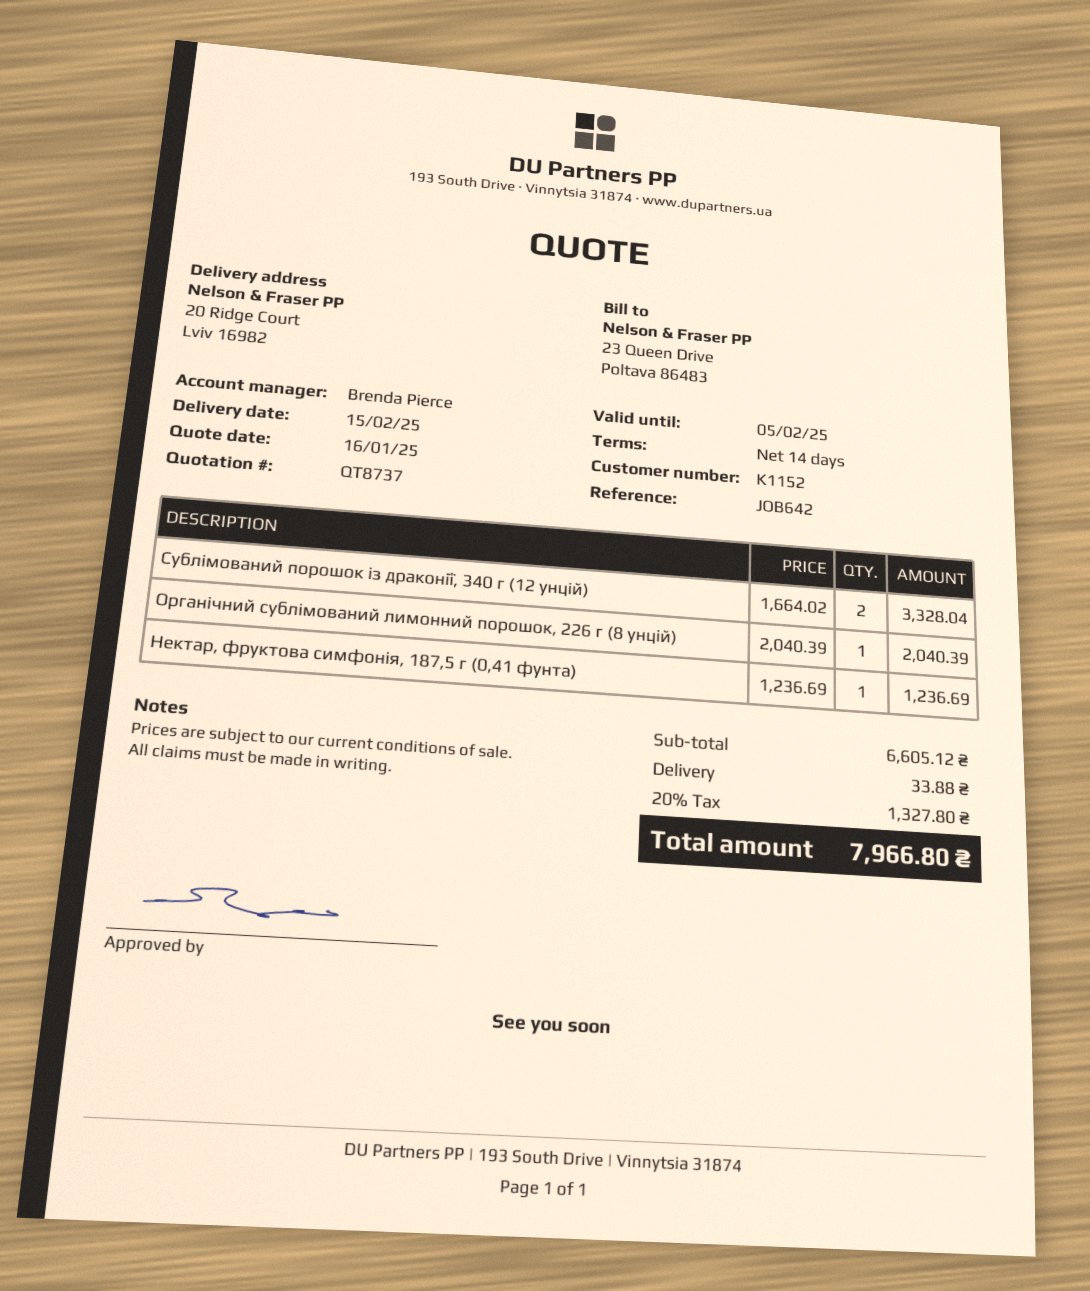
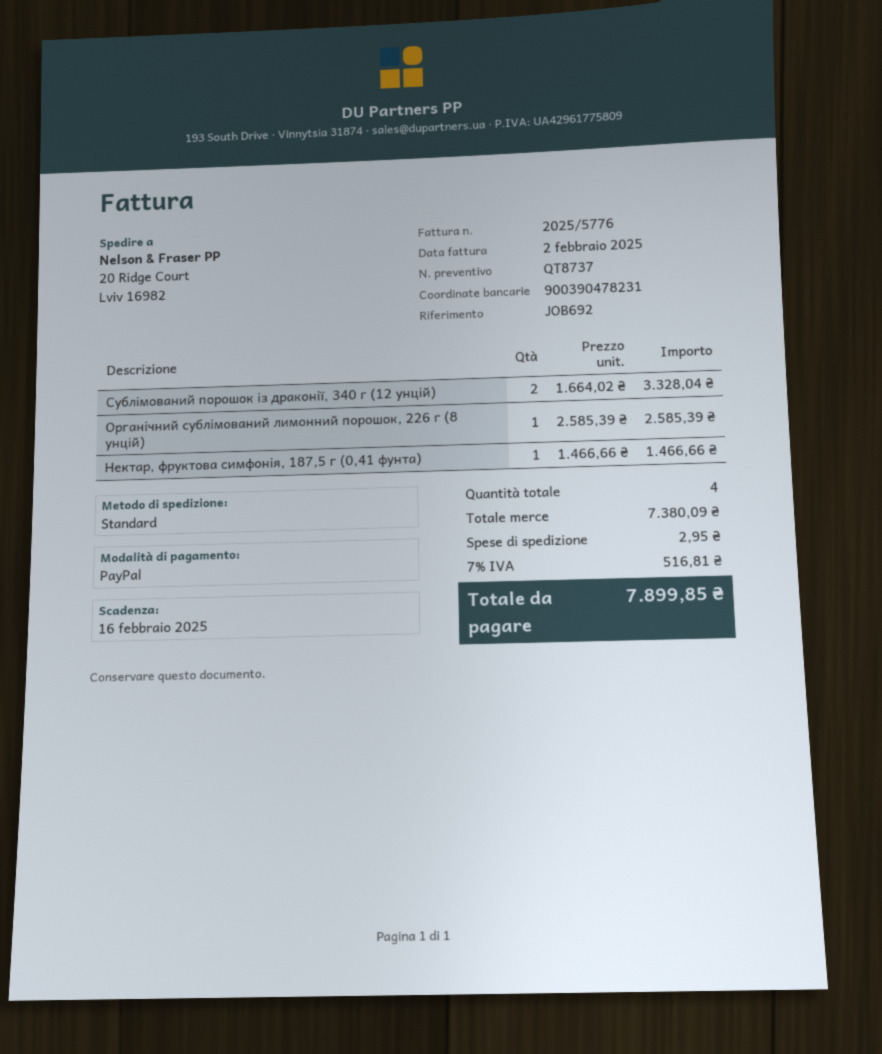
reference: JOB642 -> JOB692
Органічний сублімований лимонний порошок, 226 г (8 унцій): 1 x 2040.39 = 2040.39 -> 1 x 2585.39 = 2585.39
Нектар, фруктова симфонія, 187,5 г (0,41 фунта): 1 x 1236.69 = 1236.69 -> 1 x 1466.66 = 1466.66
subtotal: 6605.12 -> 7380.09
shipping: 33.88 -> 2.95
tax: 20% = 1327.80 -> 7% = 516.81
total: 7966.80 -> 7899.85

